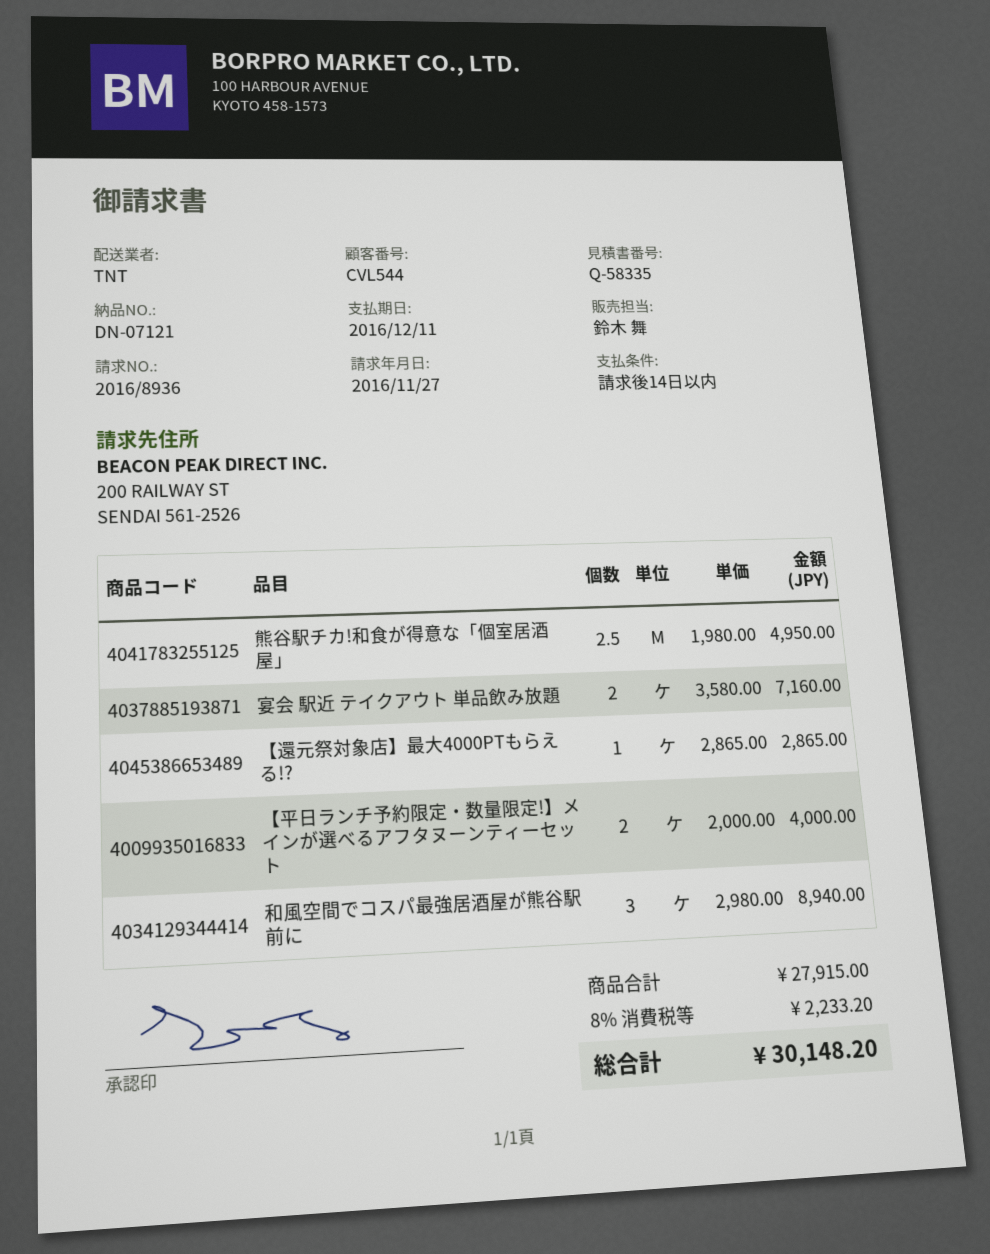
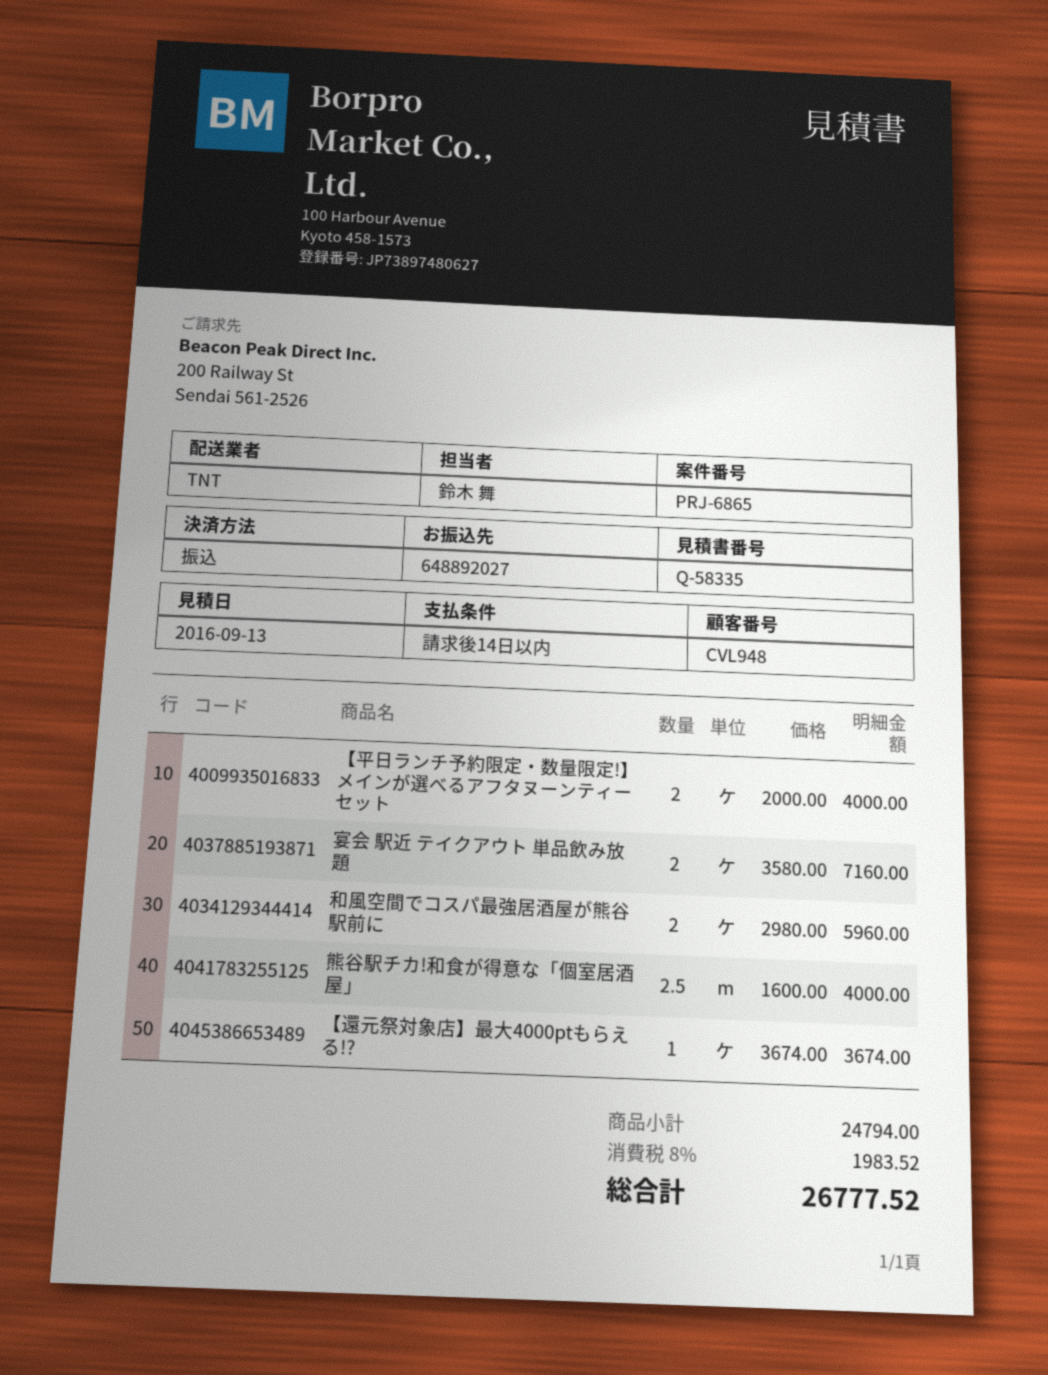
customer number: CVL544 -> CVL948
熊谷駅チカ!和食が得意な「個室居酒屋」: 2.5 x 1980.00 = 4950.00 -> 2.5 x 1600.00 = 4000.00
【還元祭対象店】最大4000PTもらえる!?: 1 x 2865.00 = 2865.00 -> 1 x 3674.00 = 3674.00
和風空間でコスパ最強居酒屋が熊谷駅前に: 3 x 2980.00 = 8940.00 -> 2 x 2980.00 = 5960.00
subtotal: 27915.00 -> 24794.00
tax: 8% = 2233.20 -> 8% = 1983.52
total: 30148.20 -> 26777.52

